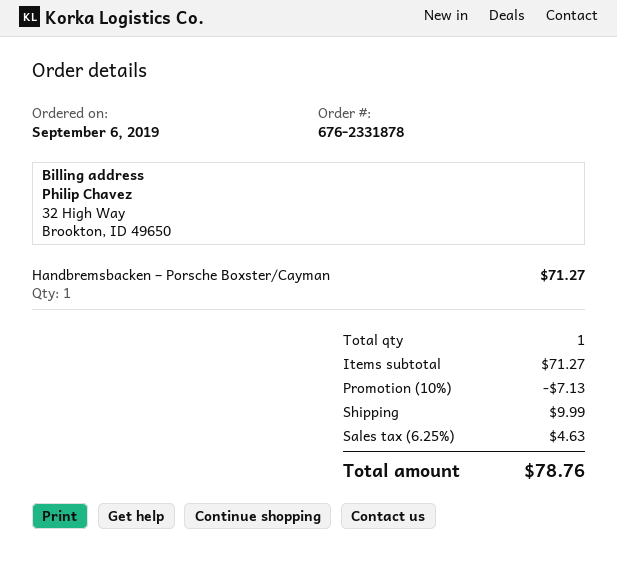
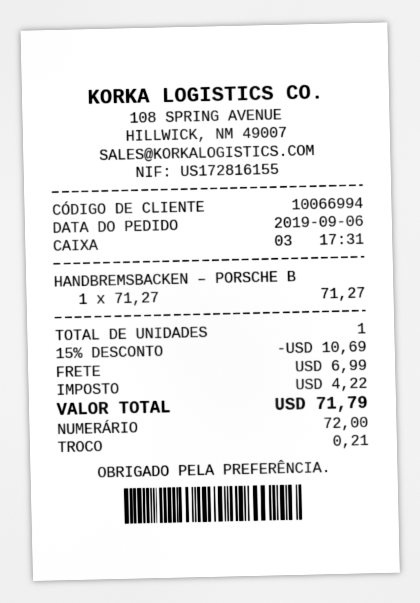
discount: 10% = 7.13 -> 15% = 10.69
shipping: 9.99 -> 6.99
tax: 4.63 -> 4.22
total: 78.76 -> 71.79

